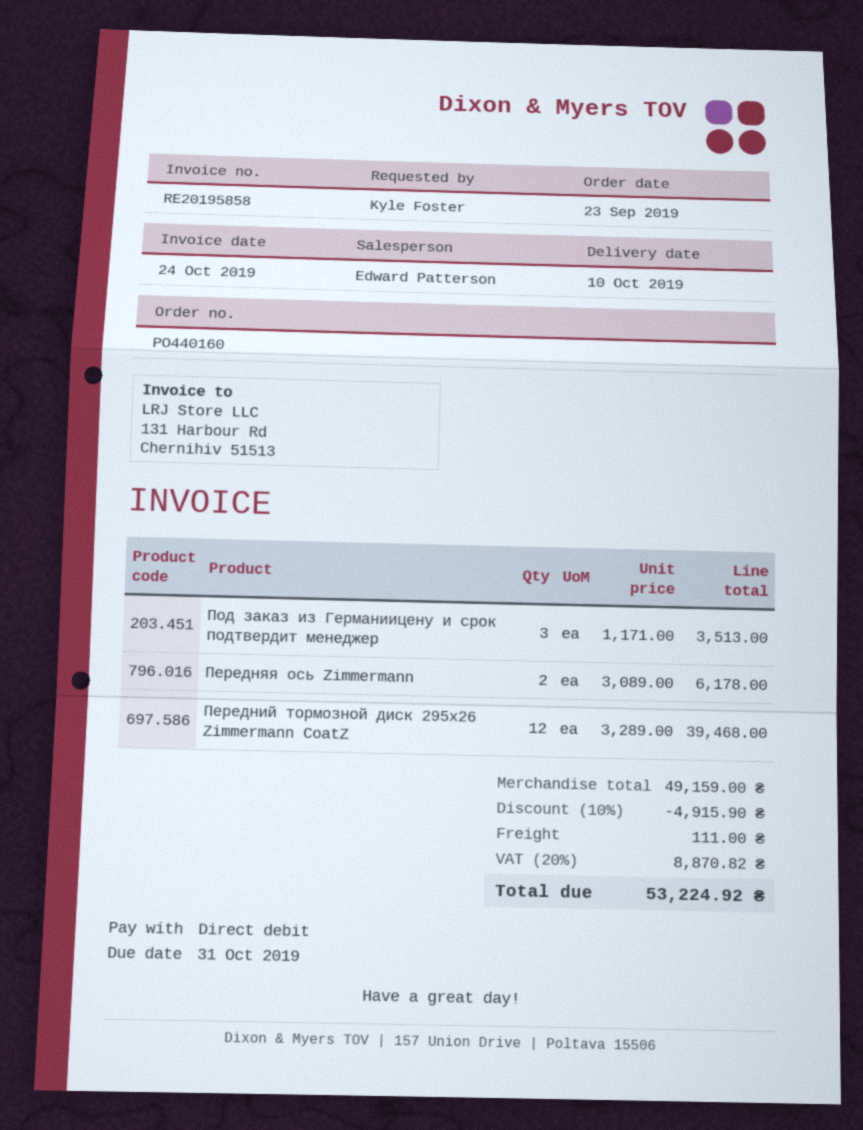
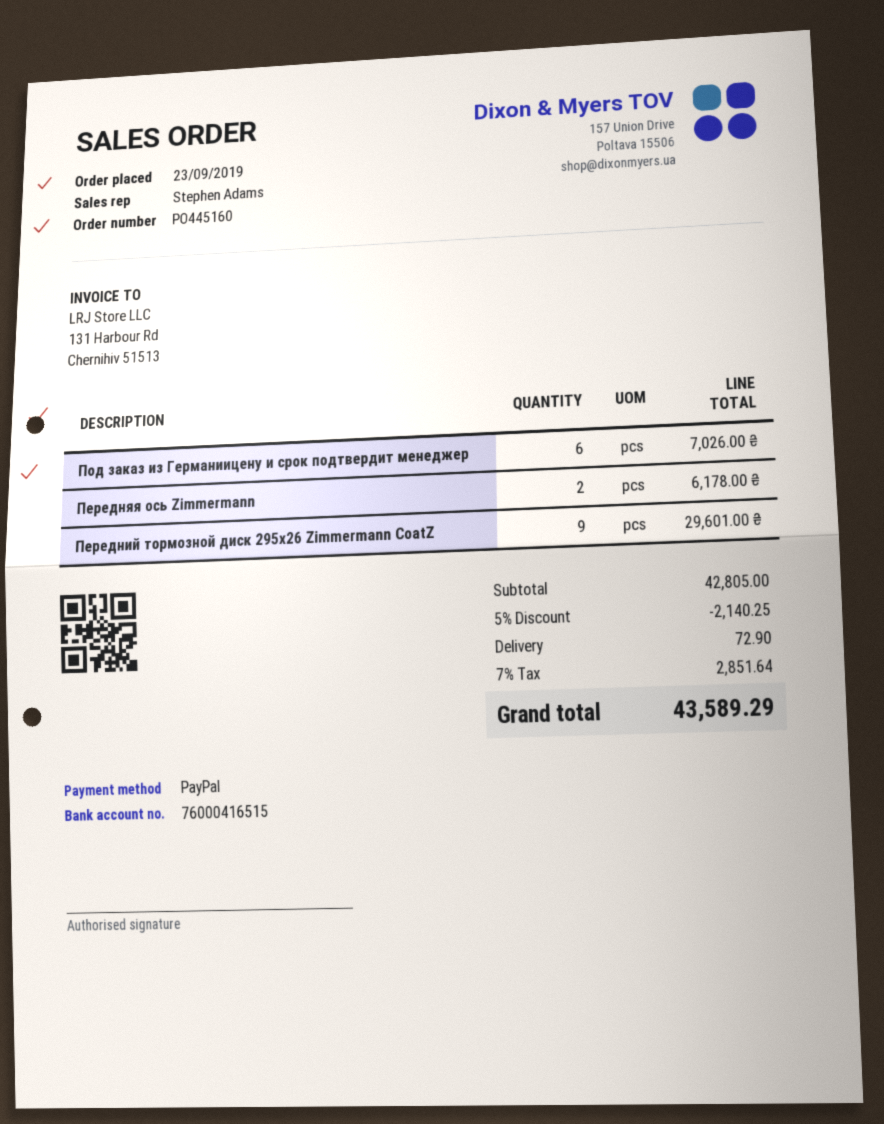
order number: PO440160 -> PO445160
sales rep: Edward Patterson -> Stephen Adams
payment method: direct debit -> PayPal
Под заказ из Германиицену и срок подтвердит менеджер: 3 for 3513.00 -> 6 for 7026.00
Передний тормозной диск 295x26 Zimmermann CoatZ: 12 for 39468.00 -> 9 for 29601.00
subtotal: 49159.00 -> 42805.00
discount: 10% = 4915.90 -> 5% = 2140.25
shipping: 111.00 -> 72.90
tax: 20% = 8870.82 -> 7% = 2851.64
total: 53224.92 -> 43589.29

